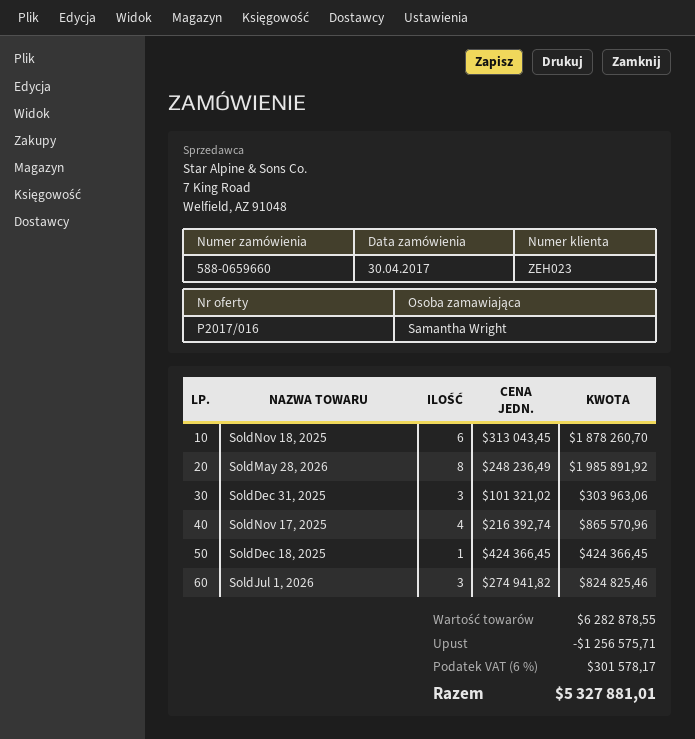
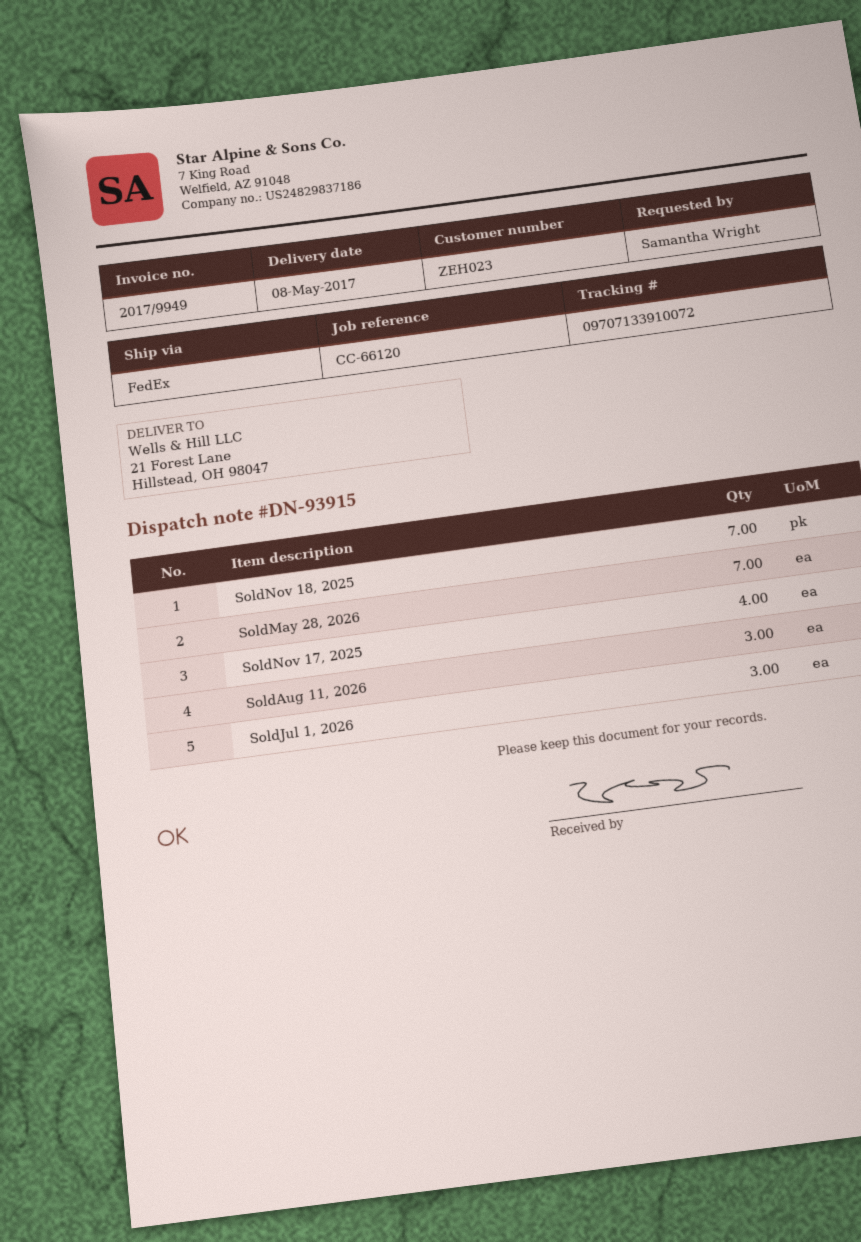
SoldNov 18, 2025: 6 -> 7
SoldMay 28, 2026: 8 -> 7
SoldDec 31, 2025: 3 -> none
SoldDec 18, 2025: 1 -> none
SoldAug 11, 2026: none -> 3

